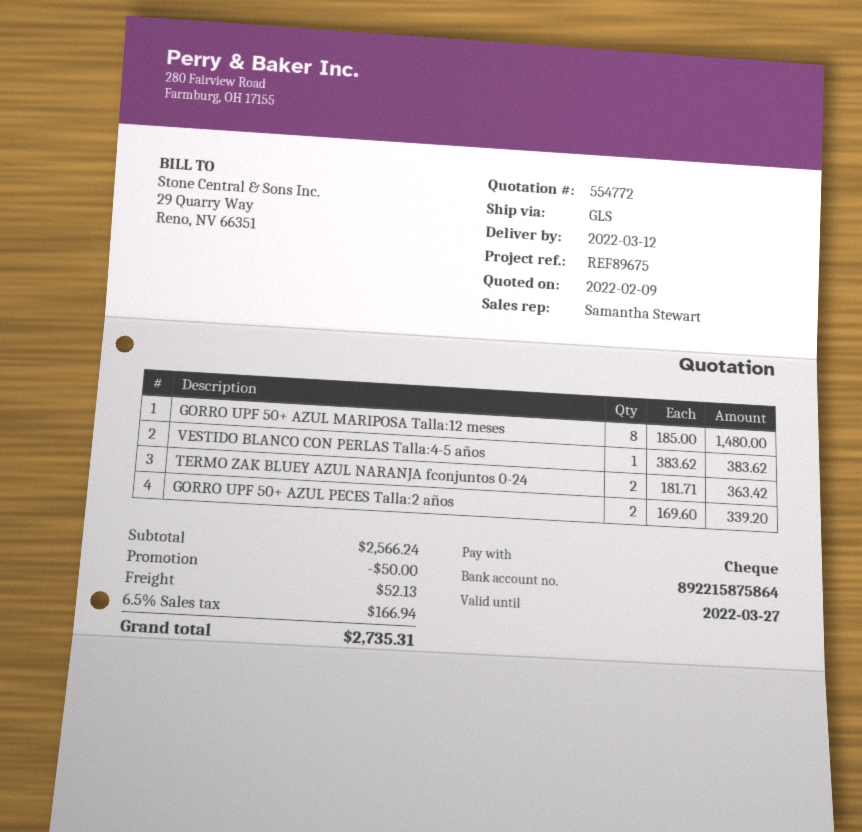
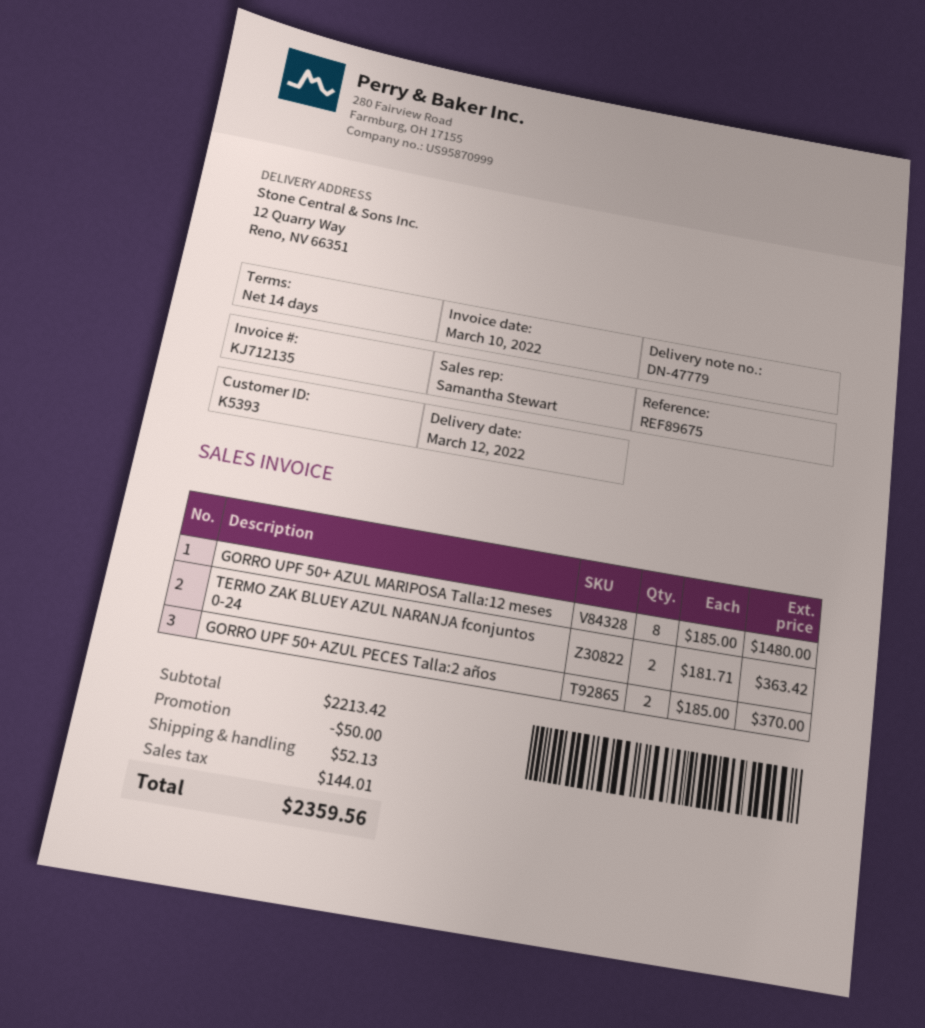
VESTIDO BLANCO CON PERLAS Talla:4-5 años: 1 x 383.62 = 383.62 -> none
GORRO UPF 50+ AZUL PECES Talla:2 años: 2 x 169.60 = 339.20 -> 2 x 185.00 = 370.00
subtotal: 2566.24 -> 2213.42
tax: 166.94 -> 144.01
total: 2735.31 -> 2359.56

